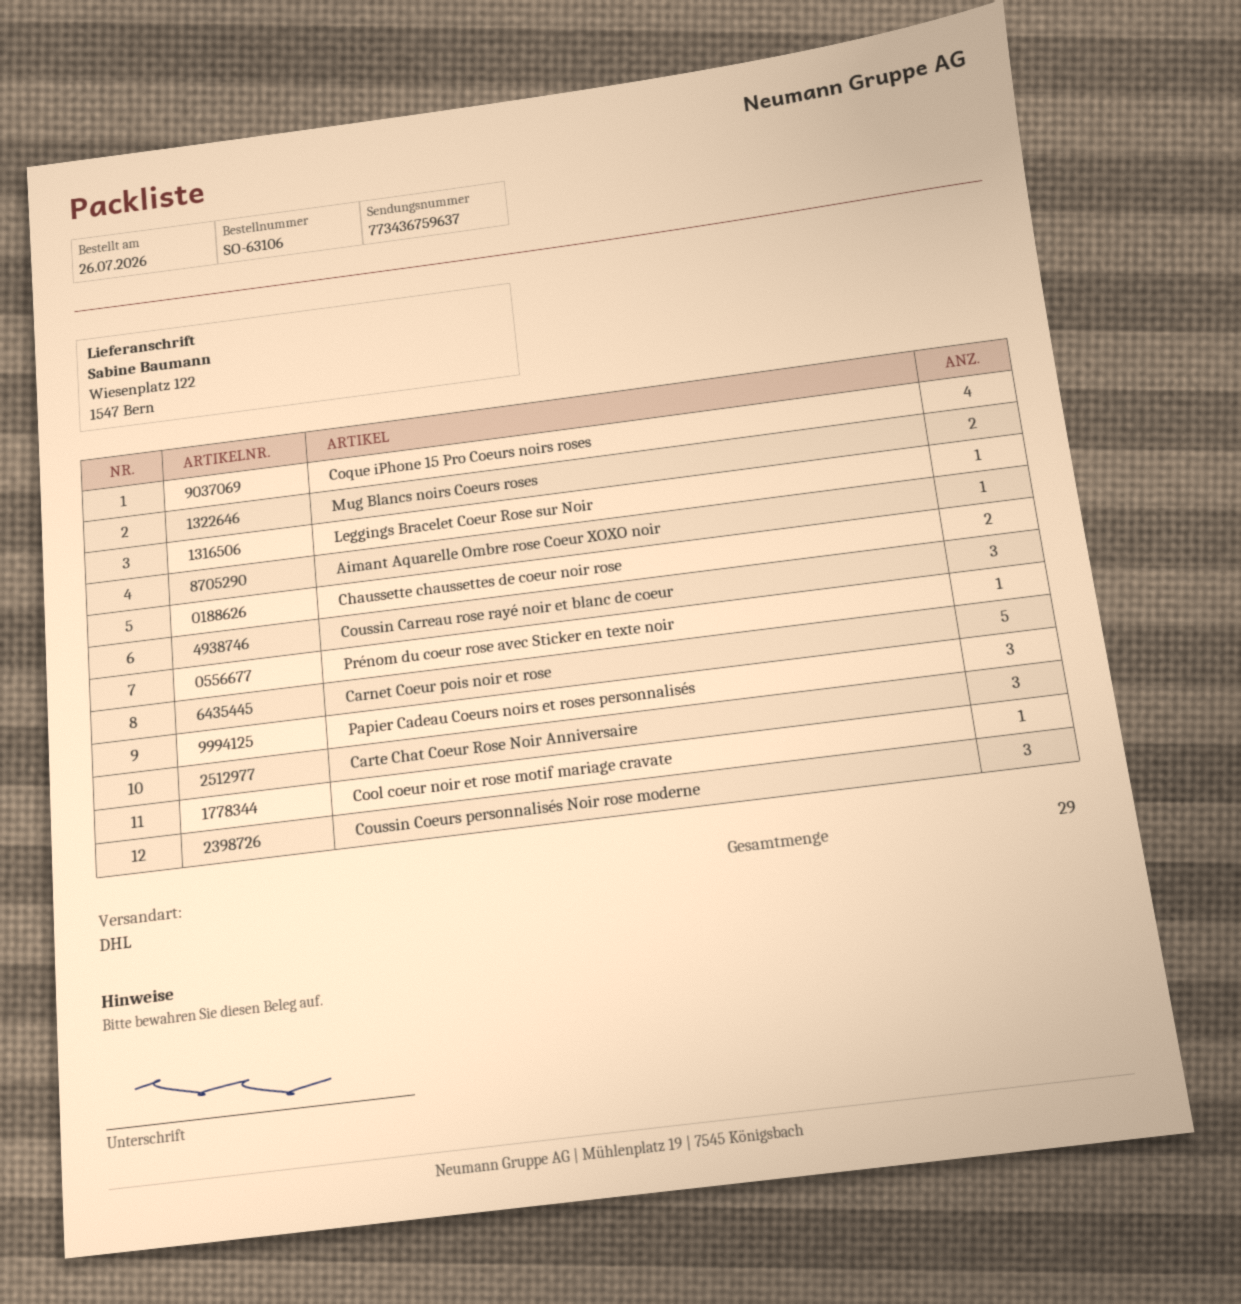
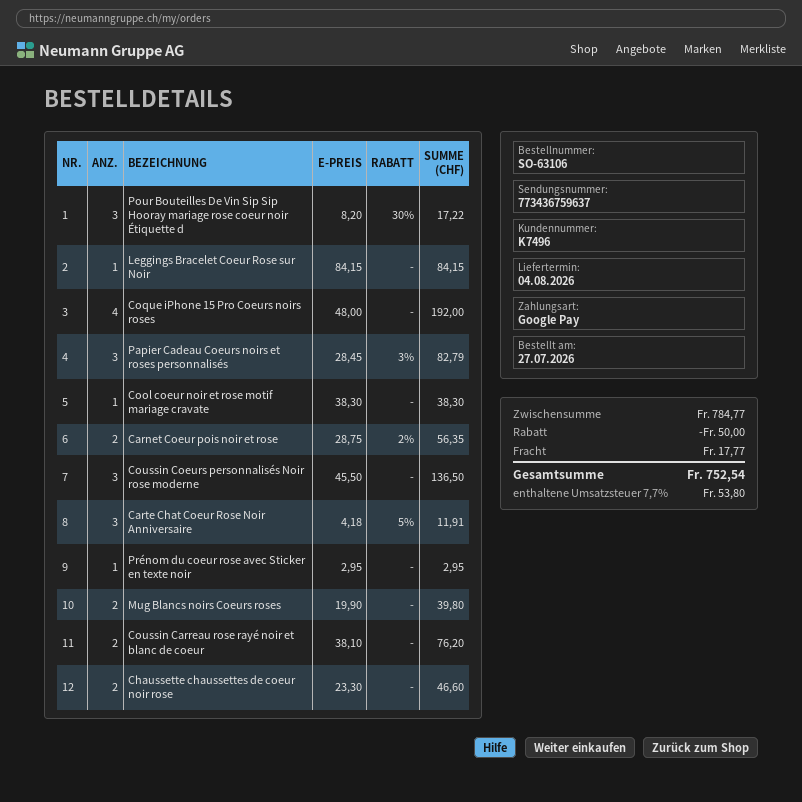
order date: 2026-07-26 -> 2026-07-27
Aimant Aquarelle Ombre rose Coeur XOXO noir: 1 -> none
Coussin Carreau rose rayé noir et blanc de coeur: 3 -> 2
Carnet Coeur pois noir et rose: 5 -> 2
Pour Bouteilles De Vin Sip Sip Hooray mariage rose coeur noir Étiquette d: none -> 3

